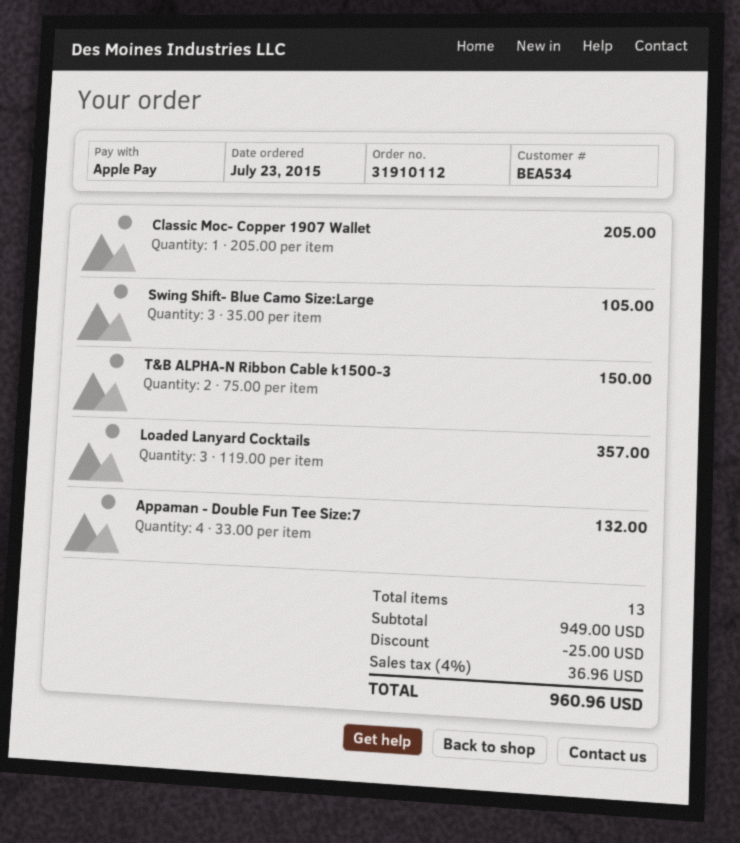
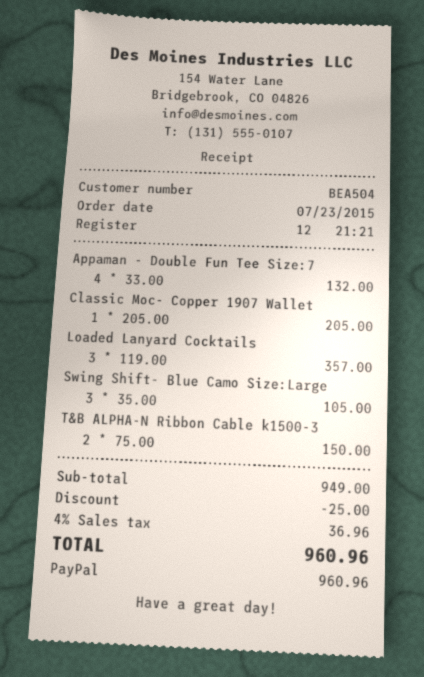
customer number: BEA534 -> BEA504
payment method: Apple Pay -> PayPal

